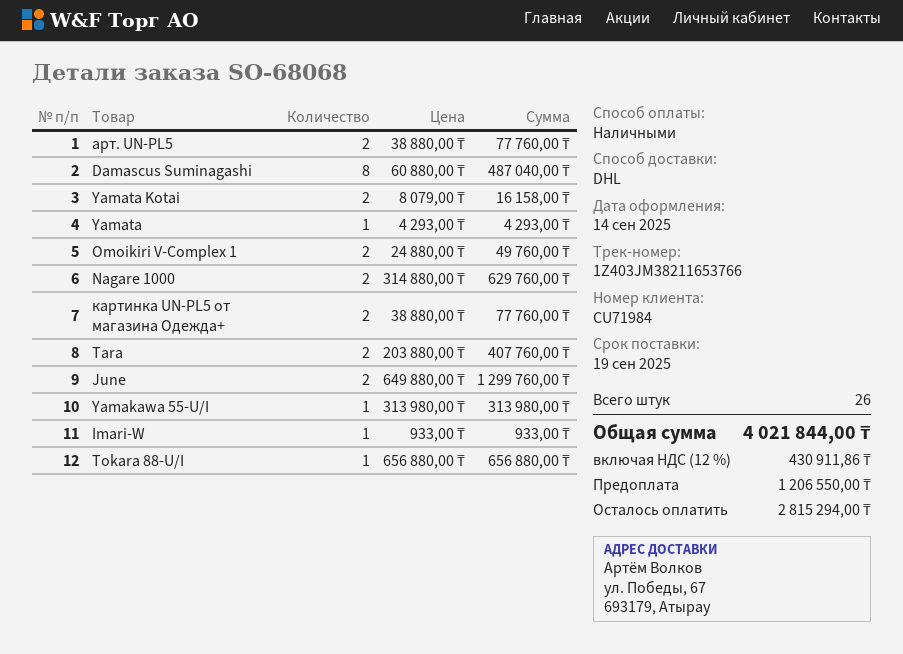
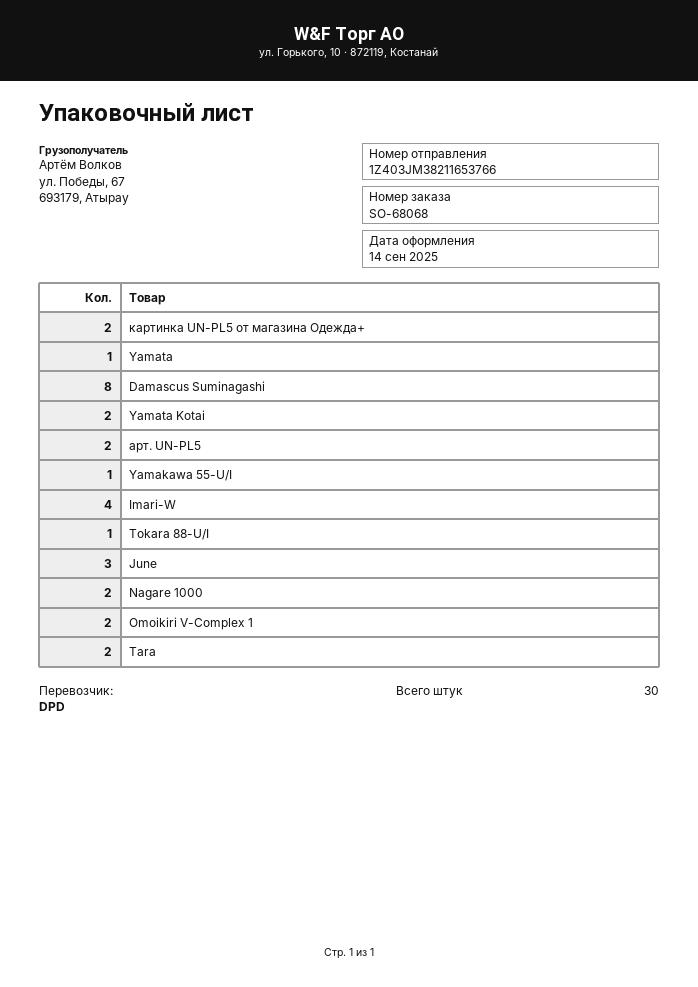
shipping method: DHL -> DPD
June: 2 -> 3
Imari-W: 1 -> 4
total quantity: 26 -> 30

